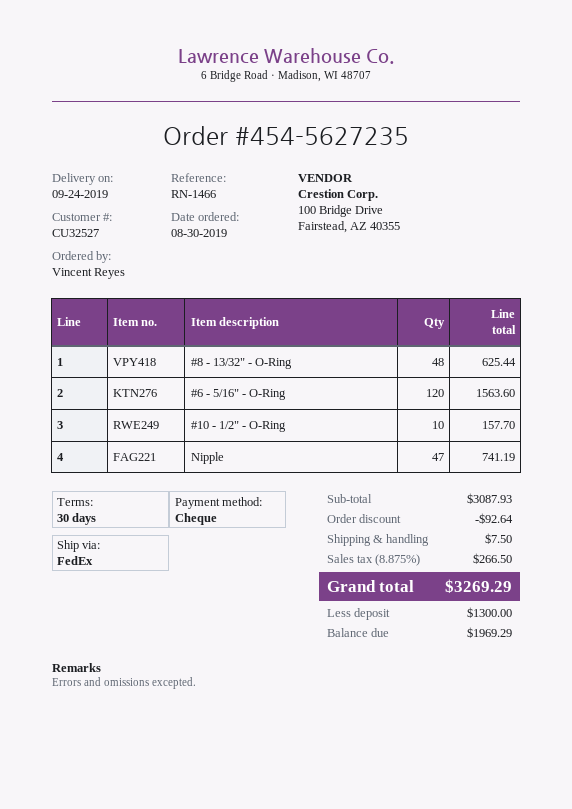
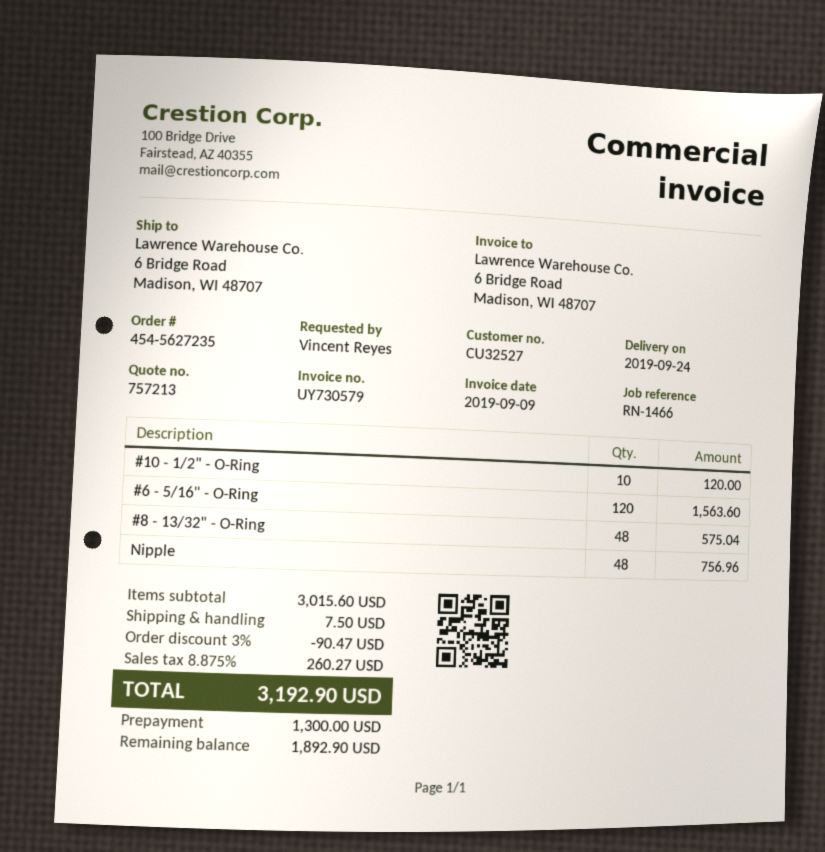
#8 - 13/32" - O-Ring: 48 for 625.44 -> 48 for 575.04
#10 - 1/2" - O-Ring: 10 for 157.70 -> 10 for 120.00
Nipple: 47 for 741.19 -> 48 for 756.96
subtotal: 3087.93 -> 3015.60
discount: 92.64 -> 90.47
tax: 8.875% = 266.50 -> 8.875% = 260.27
total: 3269.29 -> 3192.90
balance: 1969.29 -> 1892.90

